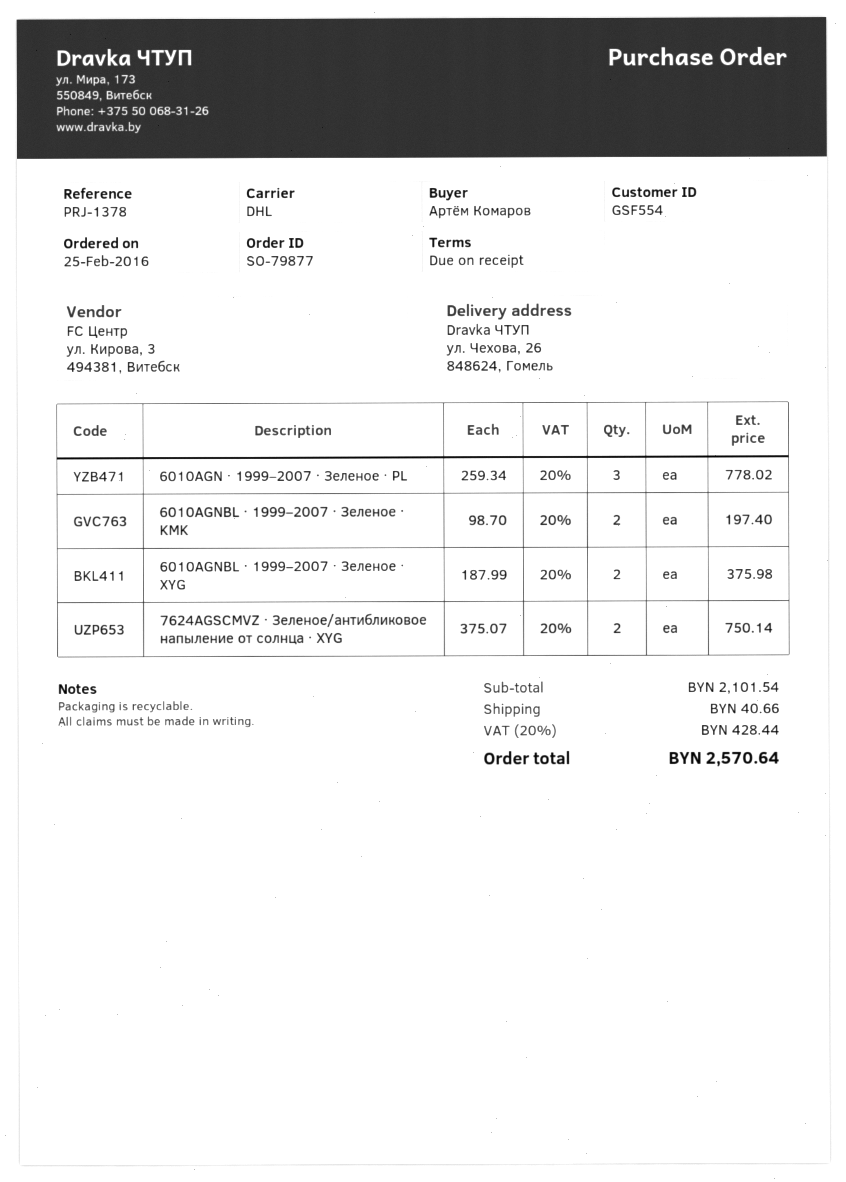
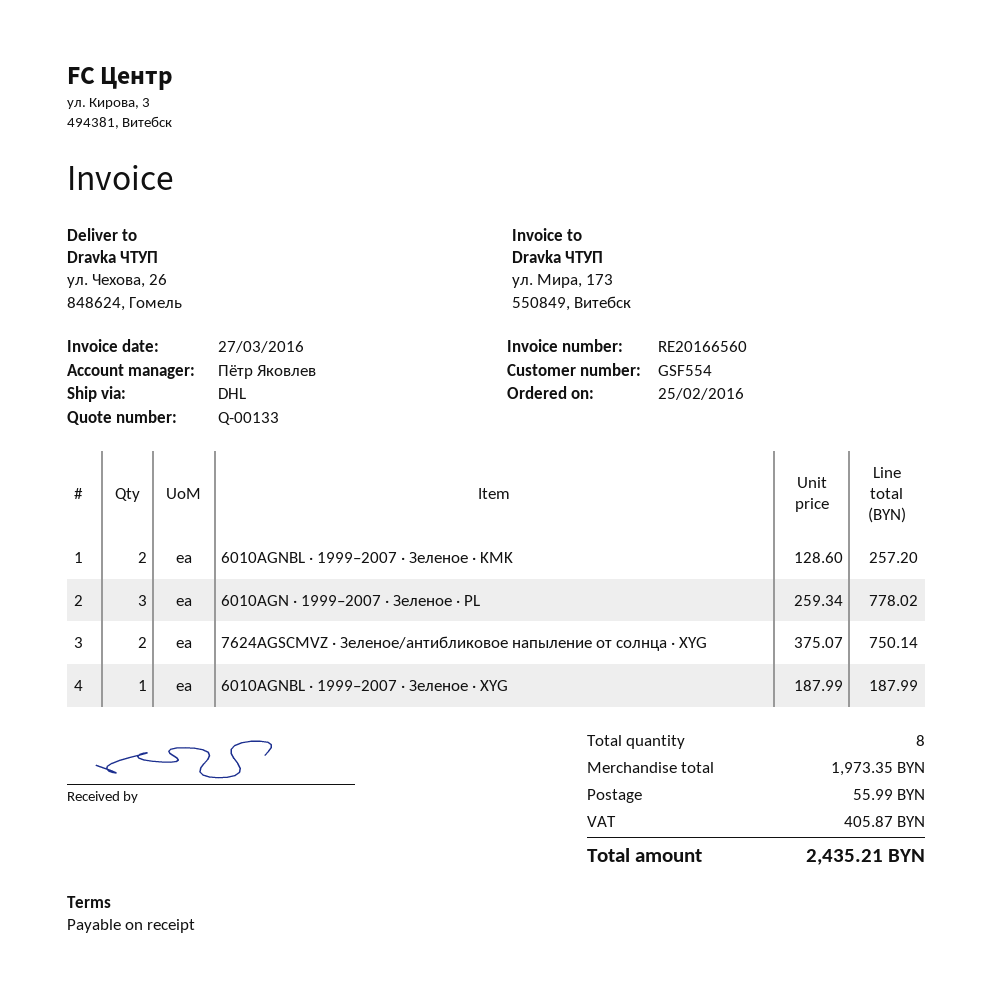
6010AGNBL · 1999–2007 · Зеленое · KMK: 2 x 98.70 = 197.40 -> 2 x 128.60 = 257.20
6010AGNBL · 1999–2007 · Зеленое · XYG: 2 x 187.99 = 375.98 -> 1 x 187.99 = 187.99
subtotal: 2101.54 -> 1973.35
shipping: 40.66 -> 55.99
tax: 428.44 -> 405.87
total: 2570.64 -> 2435.21

